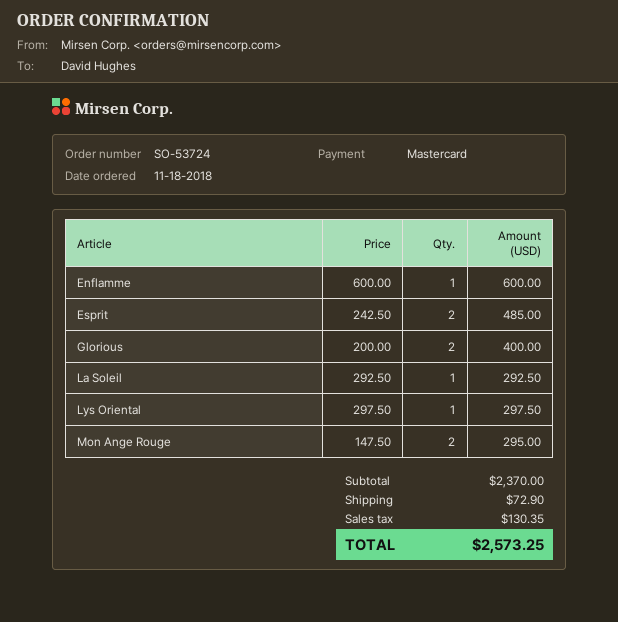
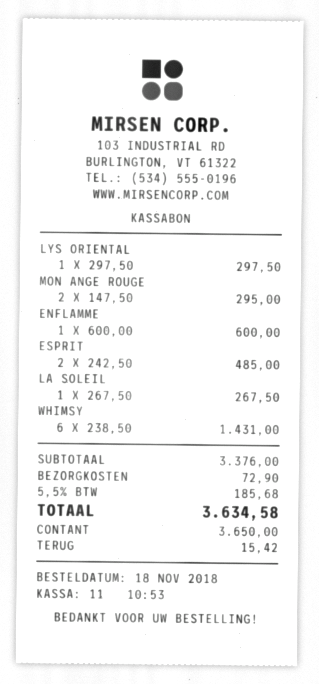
payment method: Mastercard -> cash
Glorious: 2 x 200.00 = 400.00 -> none
La Soleil: 1 x 292.50 = 292.50 -> 1 x 267.50 = 267.50
WHIMSY: none -> 6 x 238.50 = 1431.00
subtotal: 2370.00 -> 3376.00
tax: 130.35 -> 185.68
total: 2573.25 -> 3634.58

